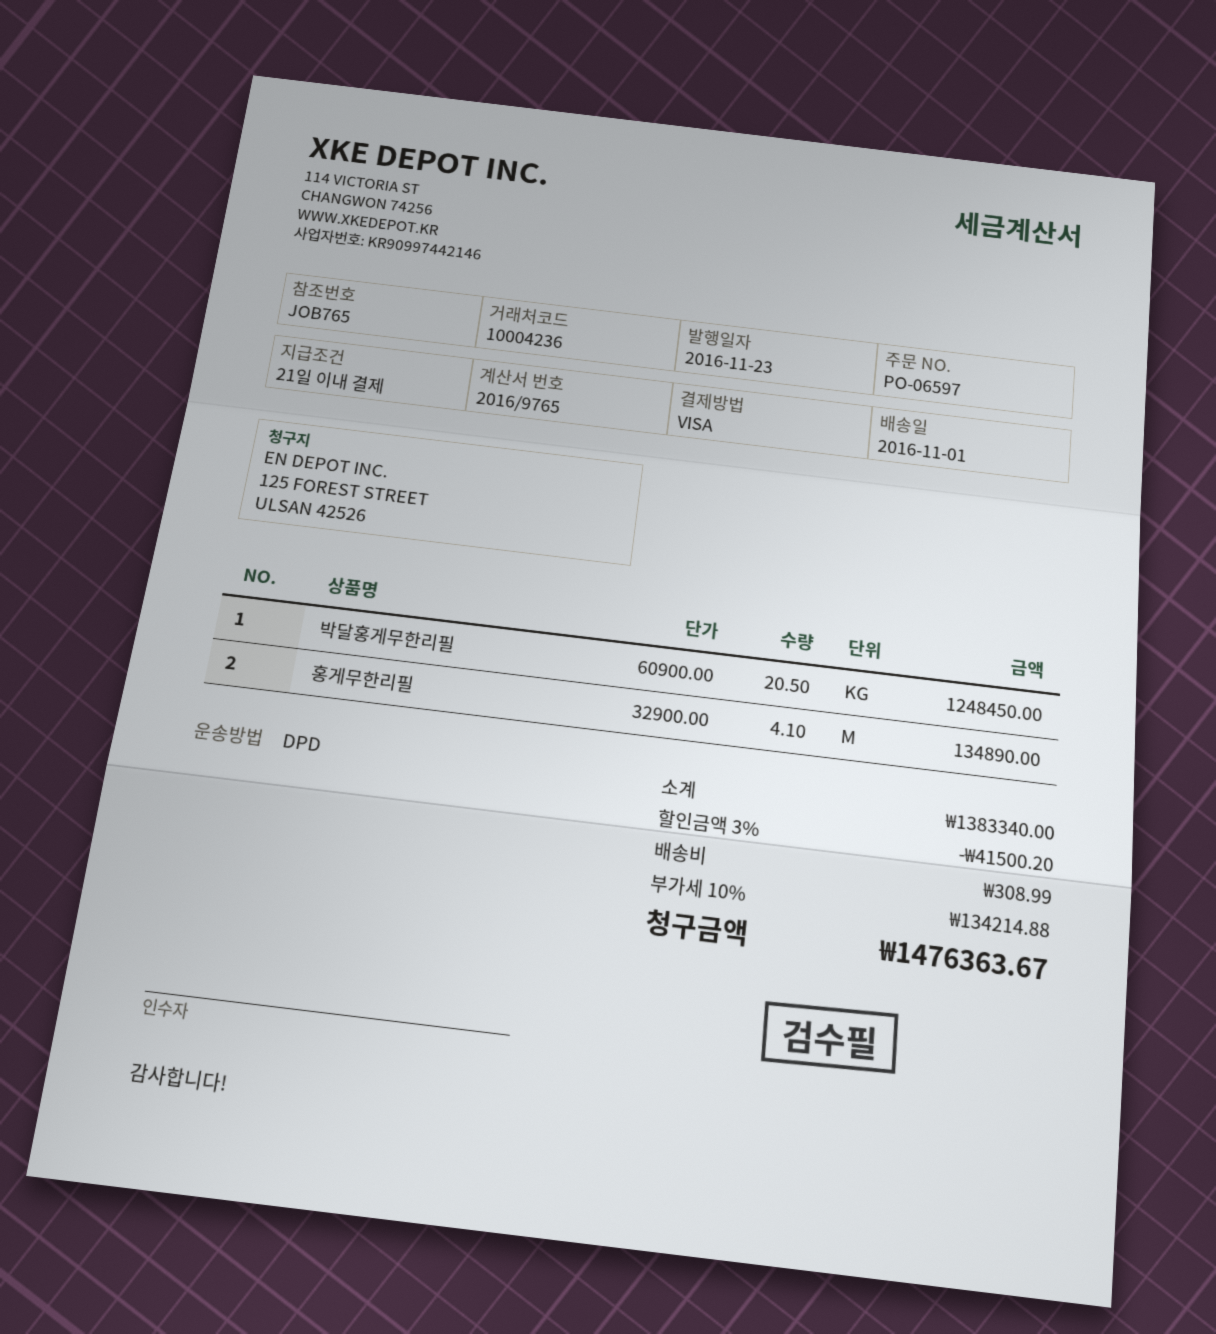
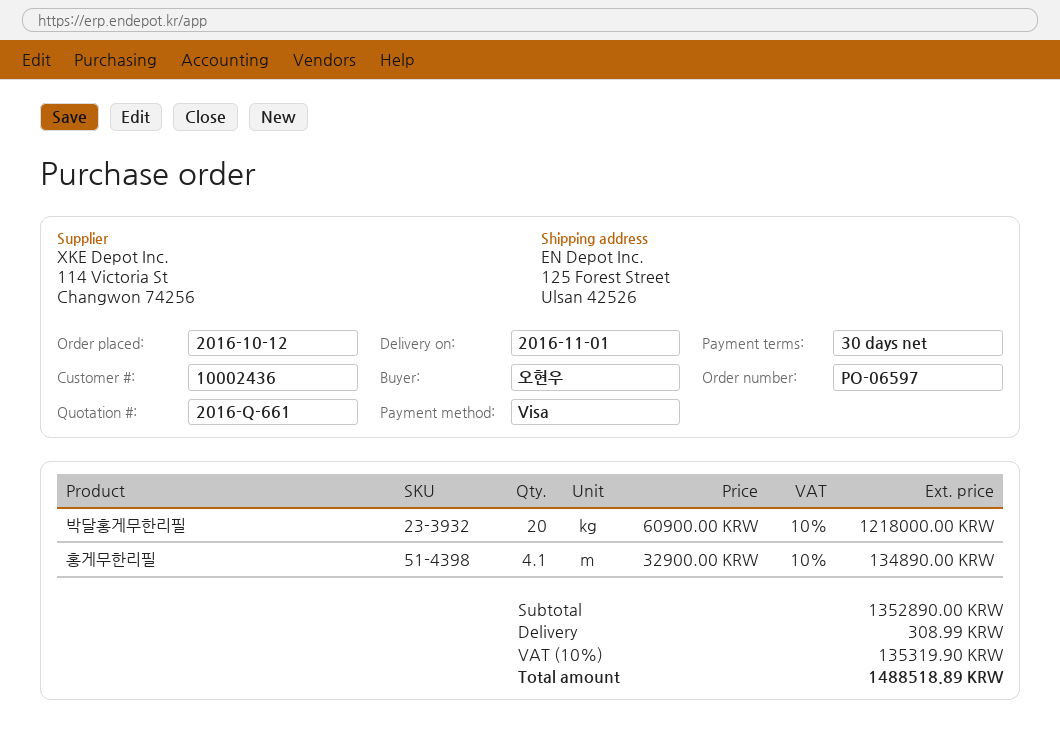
payment terms: 21 days -> 30 days
customer number: 10004236 -> 10002436
박달홍게무한리필: 20.5 x 60900.00 = 1248450.00 -> 20 x 60900.00 = 1218000.00
subtotal: 1383340.00 -> 1352890.00
discount: 3% = 41500.20 -> none
tax: 10% = 134214.88 -> 10% = 135319.90
total: 1476363.67 -> 1488518.89

